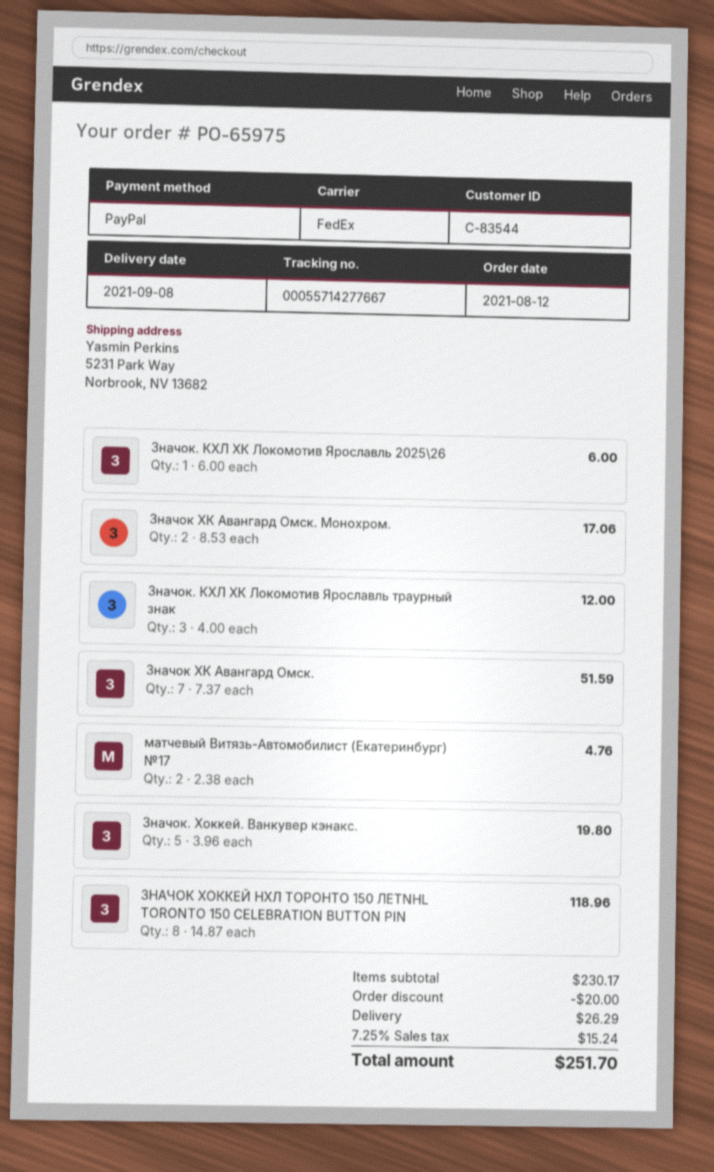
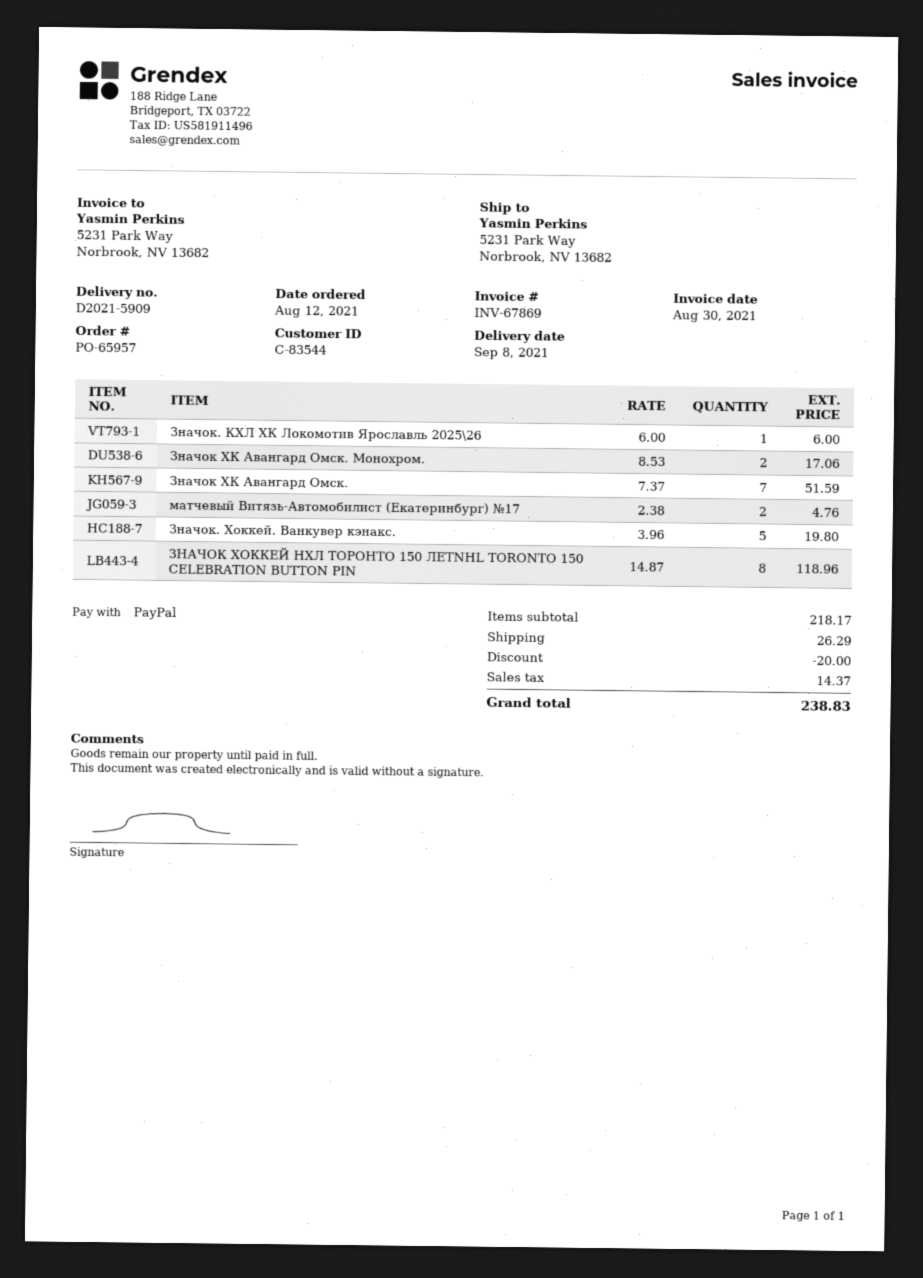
order number: PO-65975 -> PO-65957
Значок. КХЛ ХК Локомотив Ярославль траурный знак: 3 x 4.00 = 12.00 -> none
subtotal: 230.17 -> 218.17
tax: 15.24 -> 14.37
total: 251.70 -> 238.83

